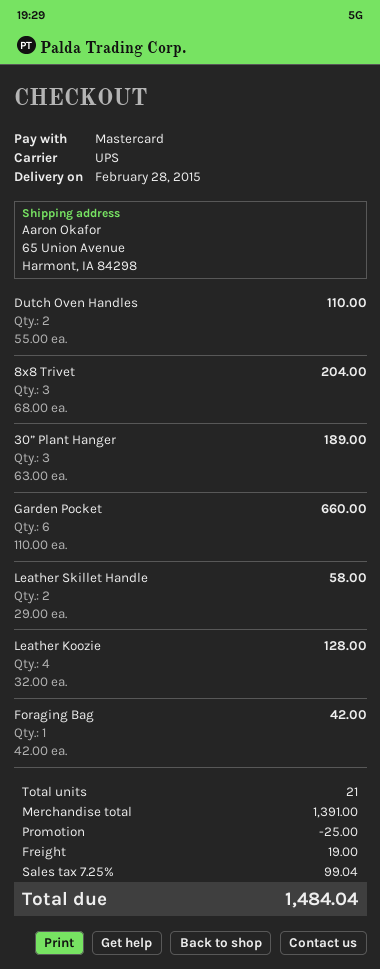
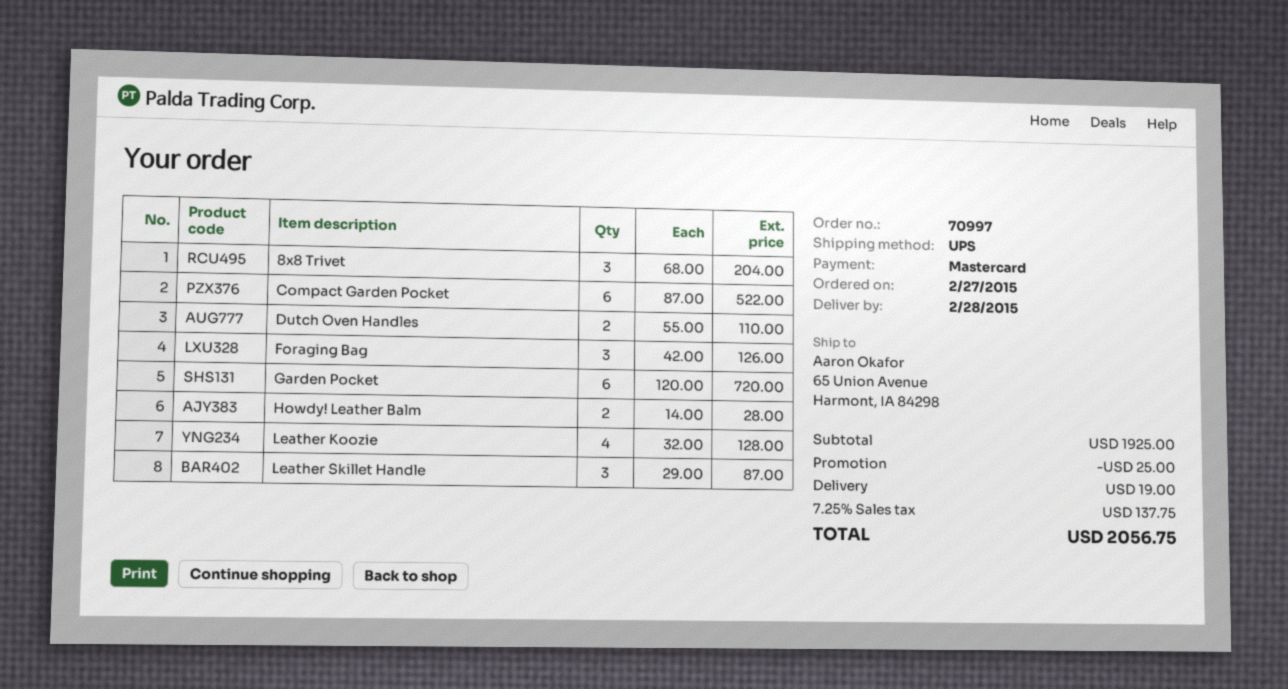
30” Plant Hanger: 3 x 63.00 = 189.00 -> none
Garden Pocket: 6 x 110.00 = 660.00 -> 6 x 120.00 = 720.00
Leather Skillet Handle: 2 x 29.00 = 58.00 -> 3 x 29.00 = 87.00
Foraging Bag: 1 x 42.00 = 42.00 -> 3 x 42.00 = 126.00
Compact Garden Pocket: none -> 6 x 87.00 = 522.00
Howdy! Leather Balm: none -> 2 x 14.00 = 28.00
subtotal: 1391.00 -> 1925.00
tax: 7.25% = 99.04 -> 7.25% = 137.75
total: 1484.04 -> 2056.75

